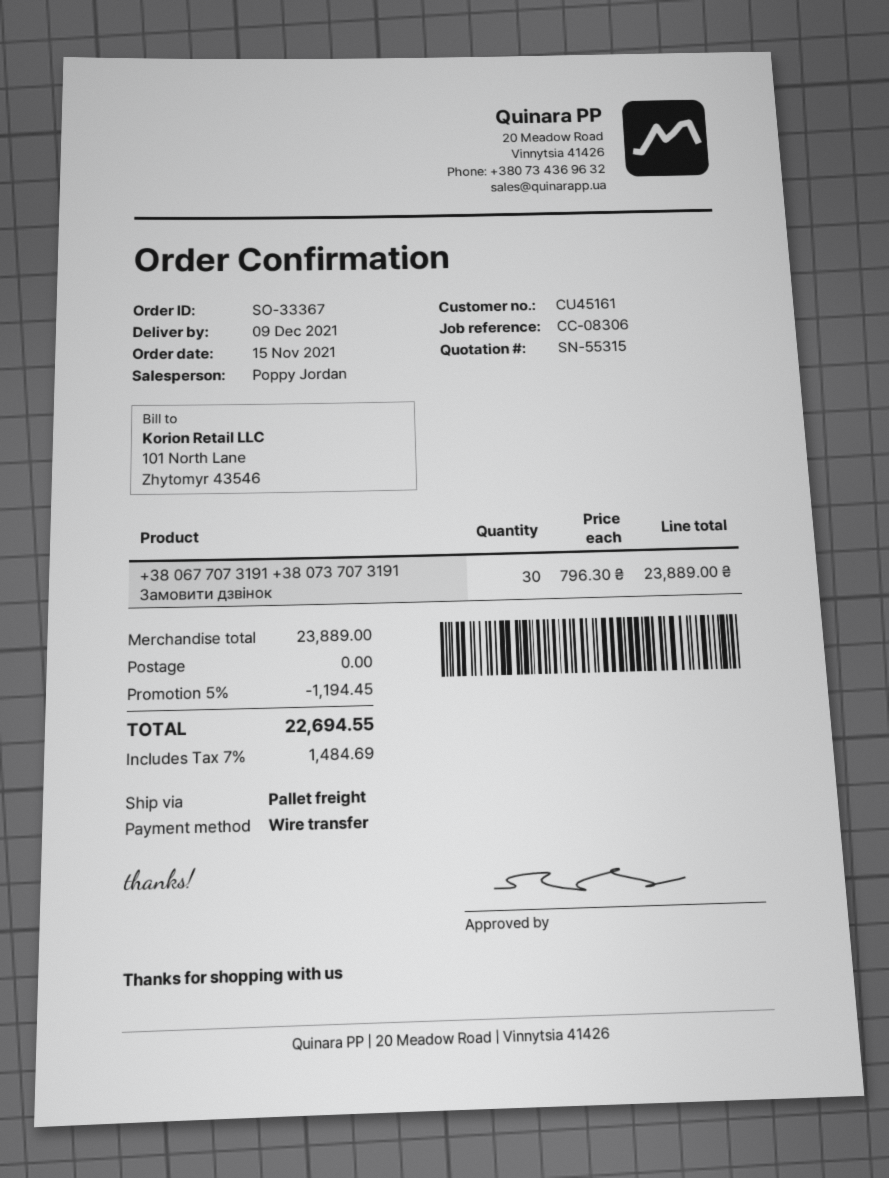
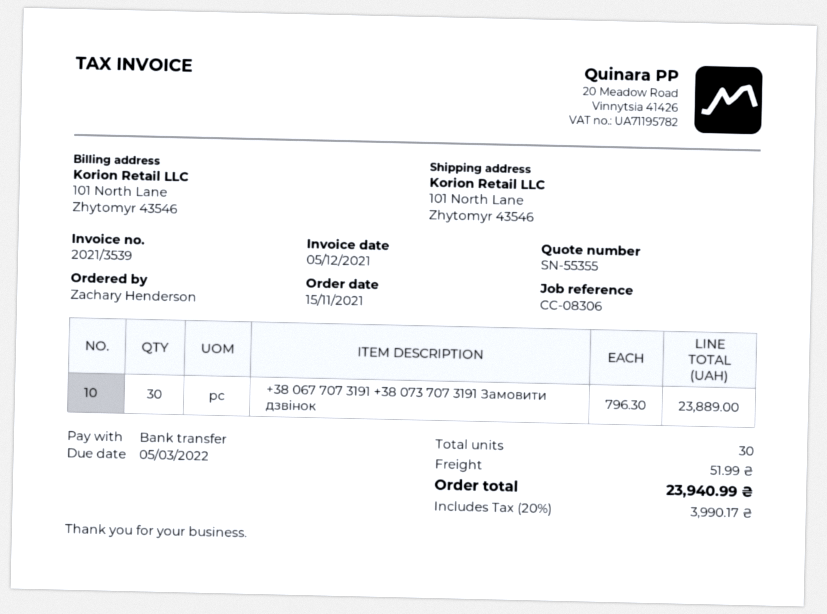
quote number: SN-55315 -> SN-55355
discount: 5% = 1194.45 -> none
shipping: 0.00 -> 51.99
tax: 7% = 1484.69 -> 20% = 3990.17
total: 22694.55 -> 23940.99

